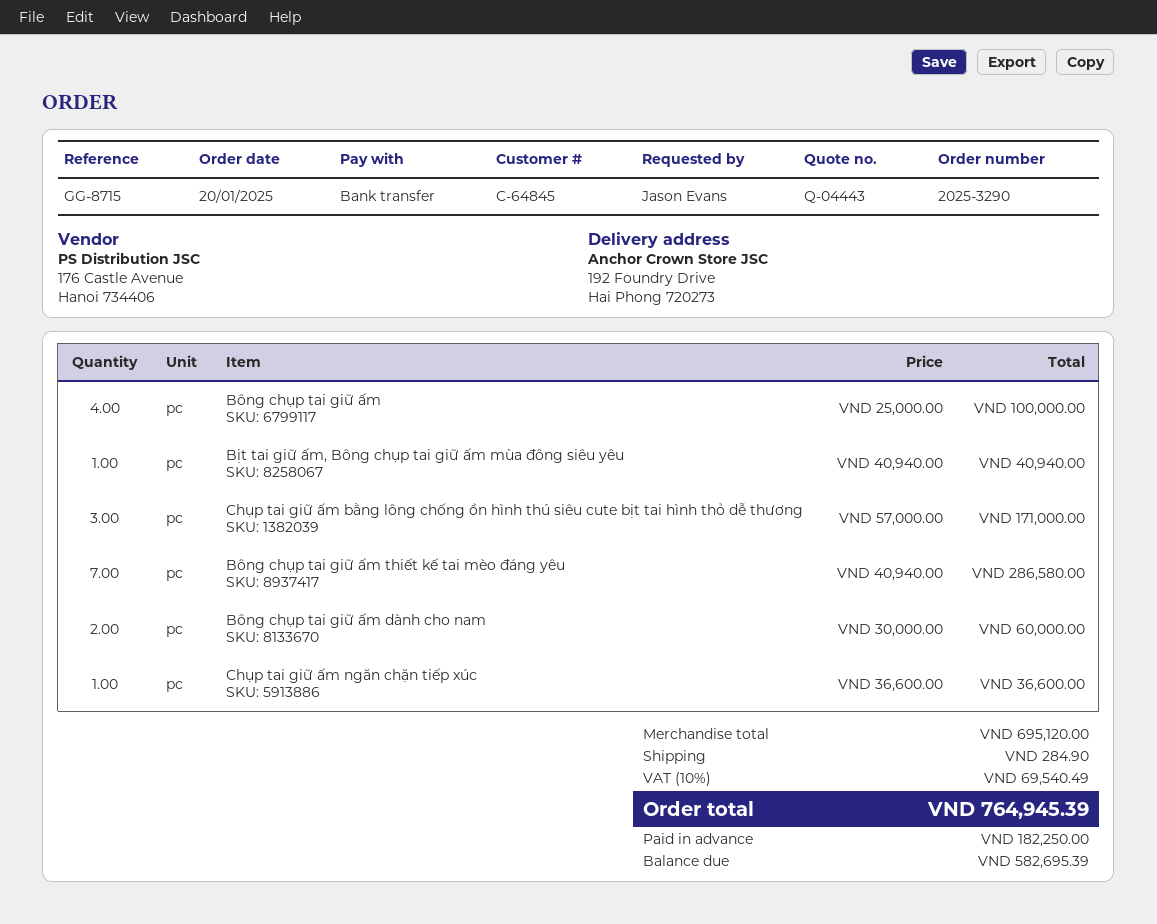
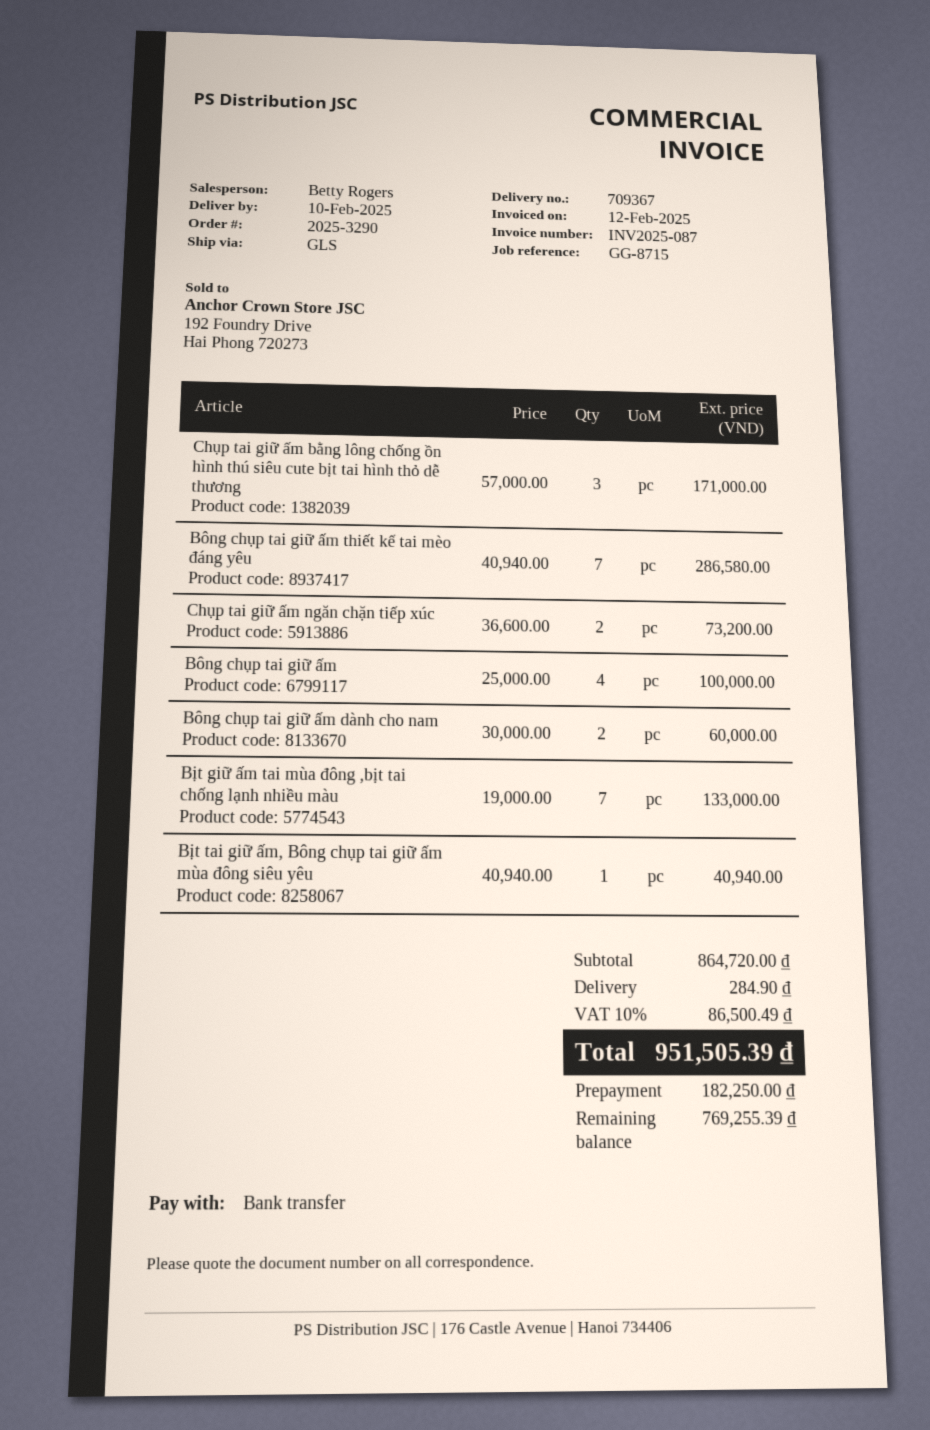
Chụp tai giữ ấm ngăn chặn tiếp xúc: 1 x 36600.00 = 36600.00 -> 2 x 36600.00 = 73200.00
Bịt giữ ấm tai mùa đông ,bịt tai chống lạnh nhiều màu: none -> 7 x 19000.00 = 133000.00
subtotal: 695120.00 -> 864720.00
tax: 10% = 69540.49 -> 10% = 86500.49
total: 764945.39 -> 951505.39
balance: 582695.39 -> 769255.39

